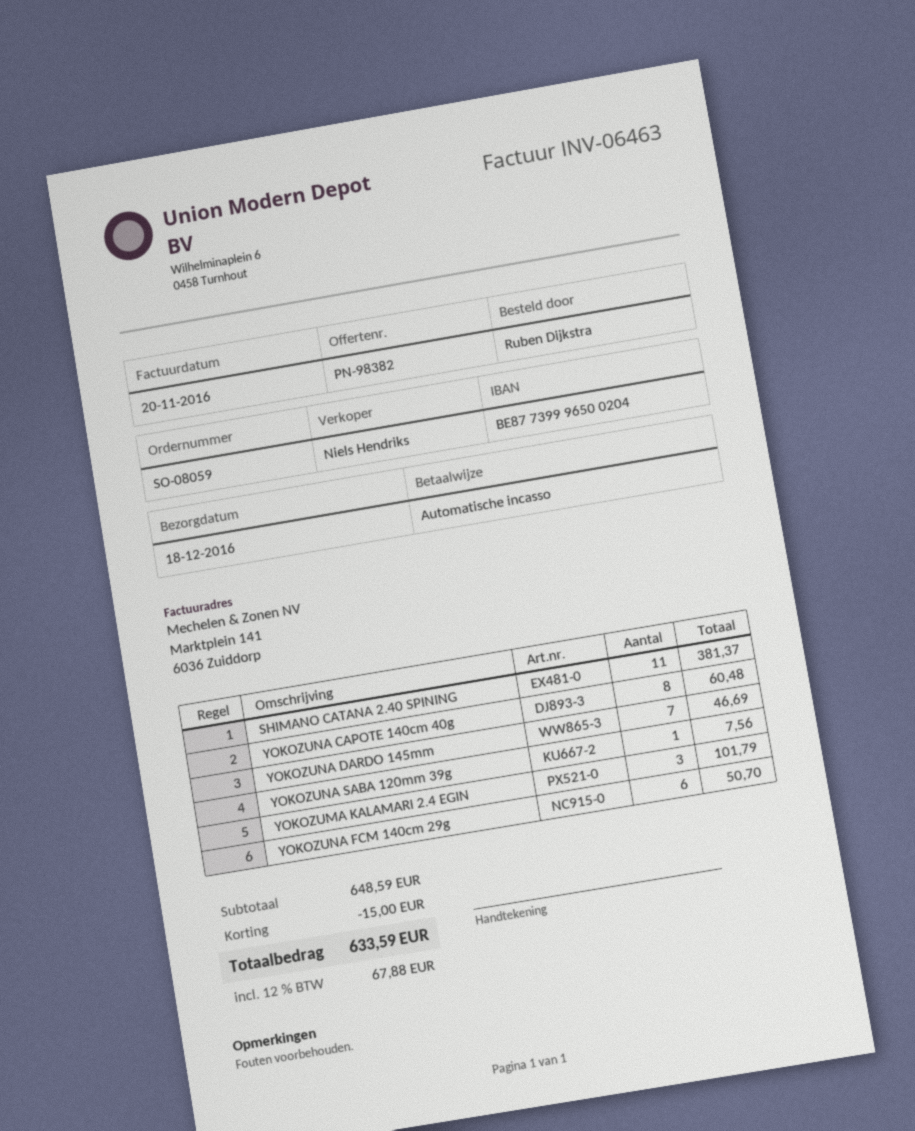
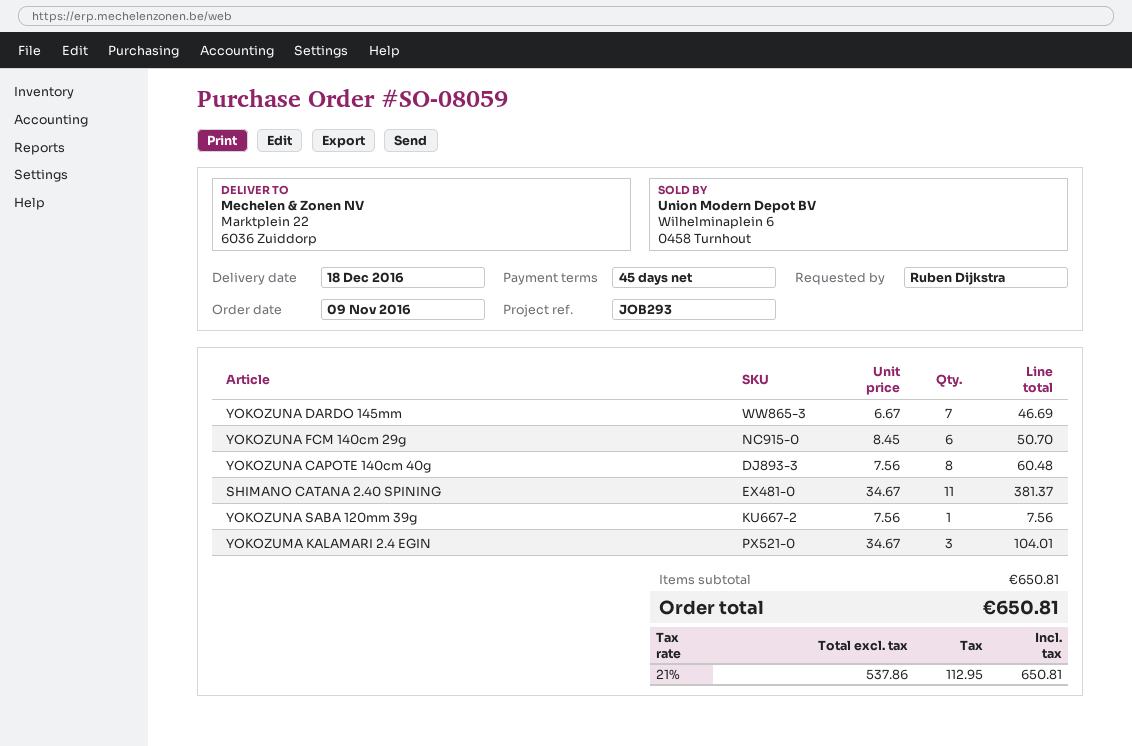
YOKOZUMA KALAMARI 2.4 EGIN: 3 for 101.79 -> 3 for 104.01
subtotal: 648.59 -> 650.81
discount: 15.00 -> none
tax: 12% = 67.88 -> 21% = 112.95
total: 633.59 -> 650.81

